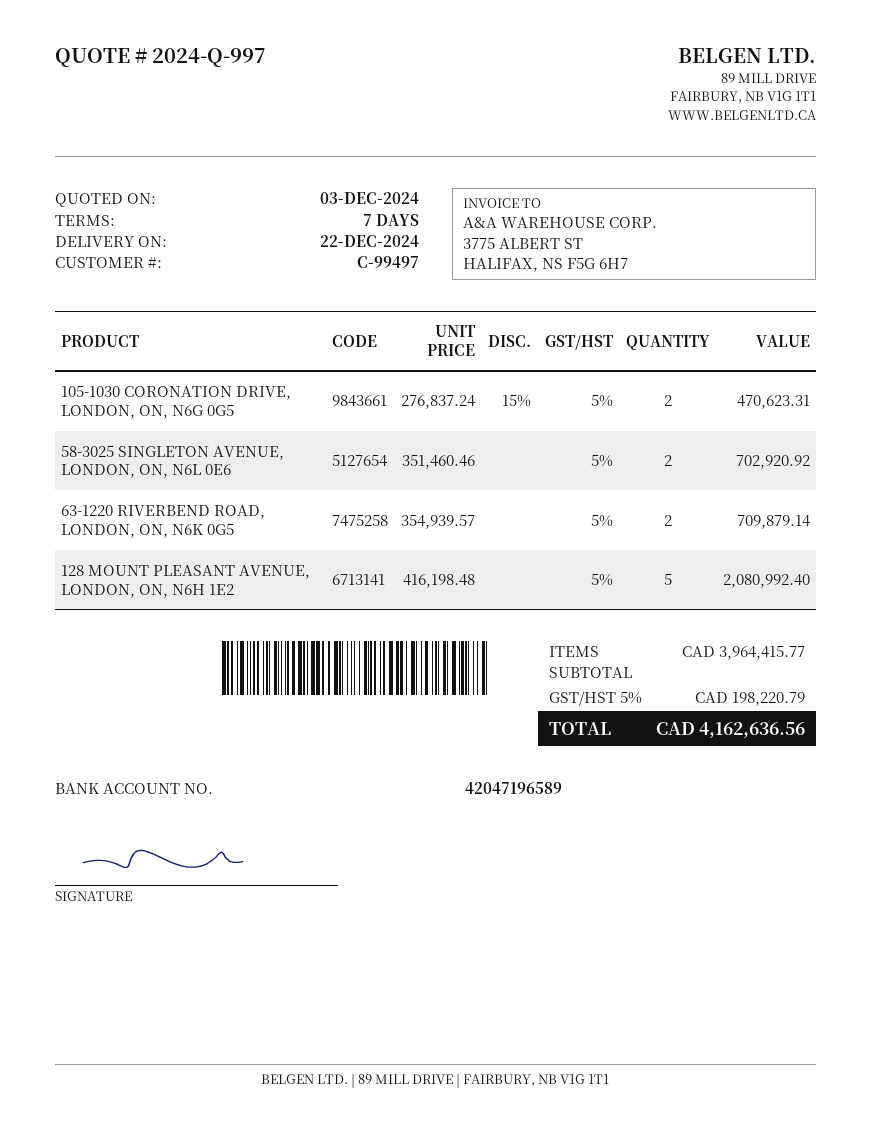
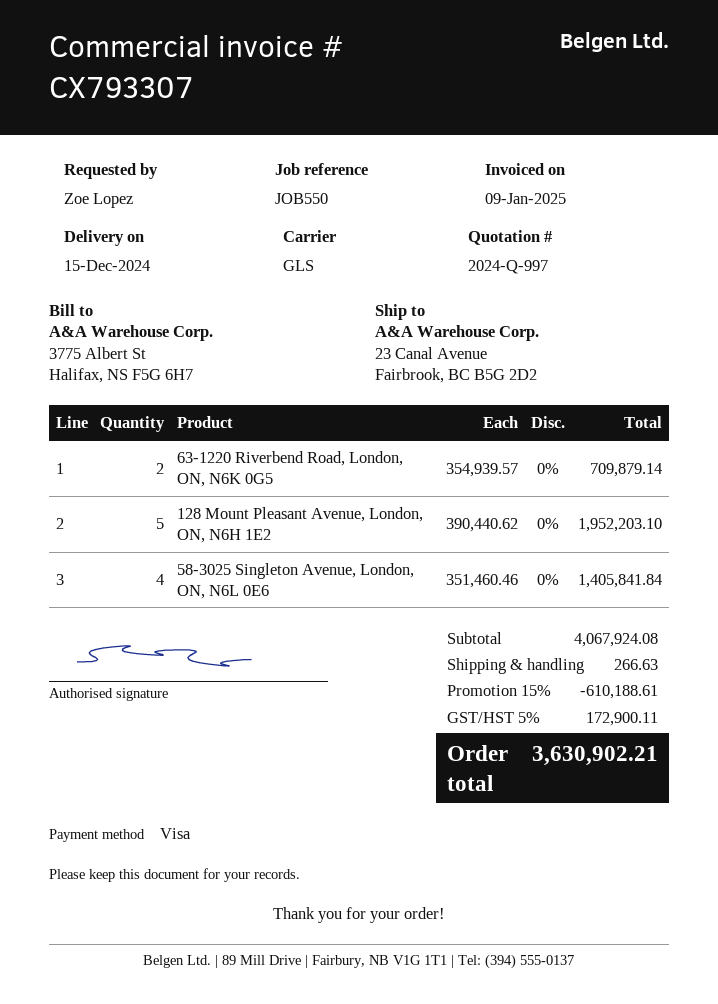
delivery date: 2024-12-22 -> 2024-12-15
105-1030 CORONATION DRIVE, LONDON, ON, N6G 0G5: 2 x 276837.24 - 15% = 470623.31 -> none
58-3025 SINGLETON AVENUE, LONDON, ON, N6L 0E6: 2 x 351460.46 = 702920.92 -> 4 x 351460.46 = 1405841.84
128 MOUNT PLEASANT AVENUE, LONDON, ON, N6H 1E2: 5 x 416198.48 = 2080992.40 -> 5 x 390440.62 = 1952203.10
subtotal: 3964415.77 -> 4067924.08
discount: none -> 15% = 610188.61
shipping: none -> 266.63
tax: 5% = 198220.79 -> 5% = 172900.11
total: 4162636.56 -> 3630902.21

